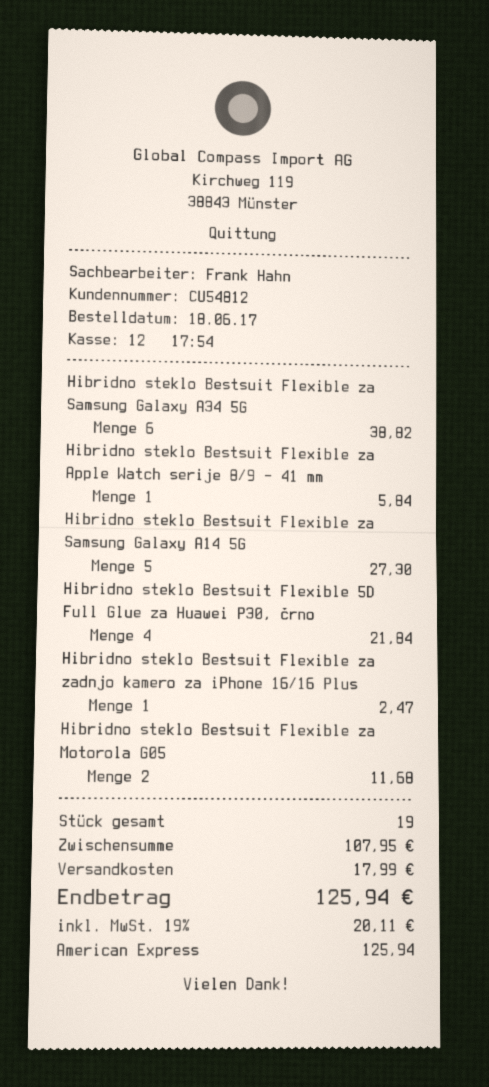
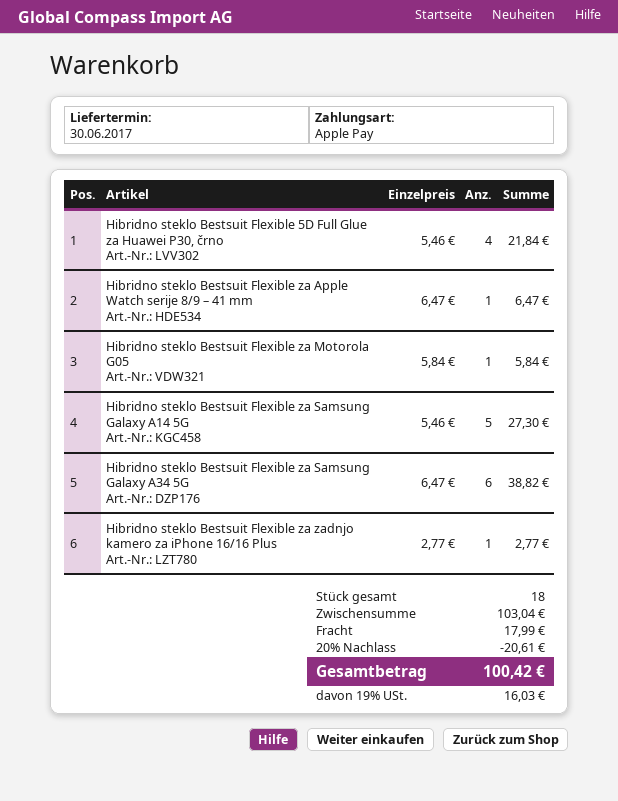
payment method: American Express -> Apple Pay
Hibridno steklo Bestsuit Flexible za Apple Watch serije 8/9 – 41 mm: 1 for 5.84 -> 1 for 6.47
Hibridno steklo Bestsuit Flexible za zadnjo kamero za iPhone 16/16 Plus: 1 for 2.47 -> 1 for 2.77
Hibridno steklo Bestsuit Flexible za Motorola G05: 2 for 11.68 -> 1 for 5.84
total quantity: 19 -> 18
subtotal: 107.95 -> 103.04
discount: none -> 20% = 20.61
tax: 19% = 20.11 -> 19% = 16.03
total: 125.94 -> 100.42

